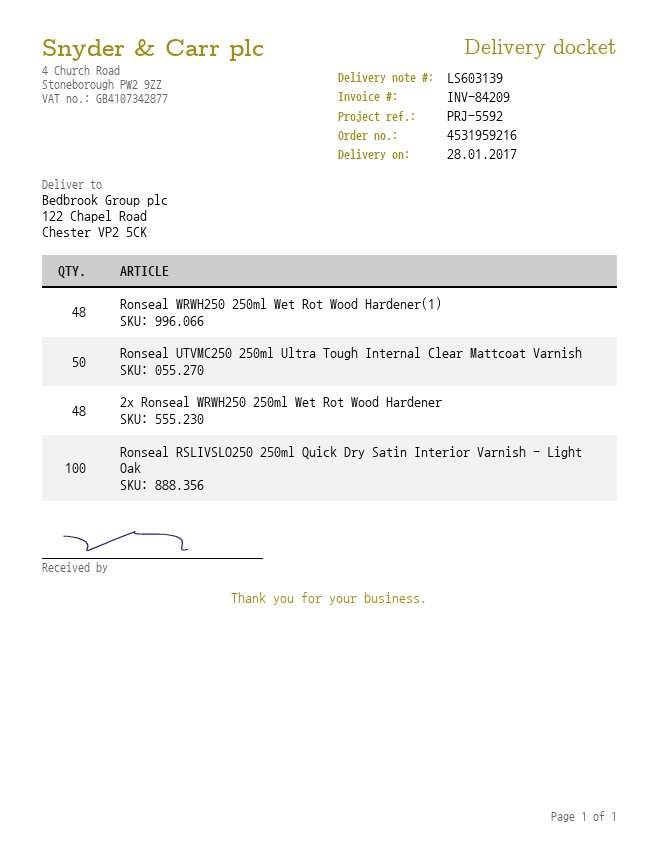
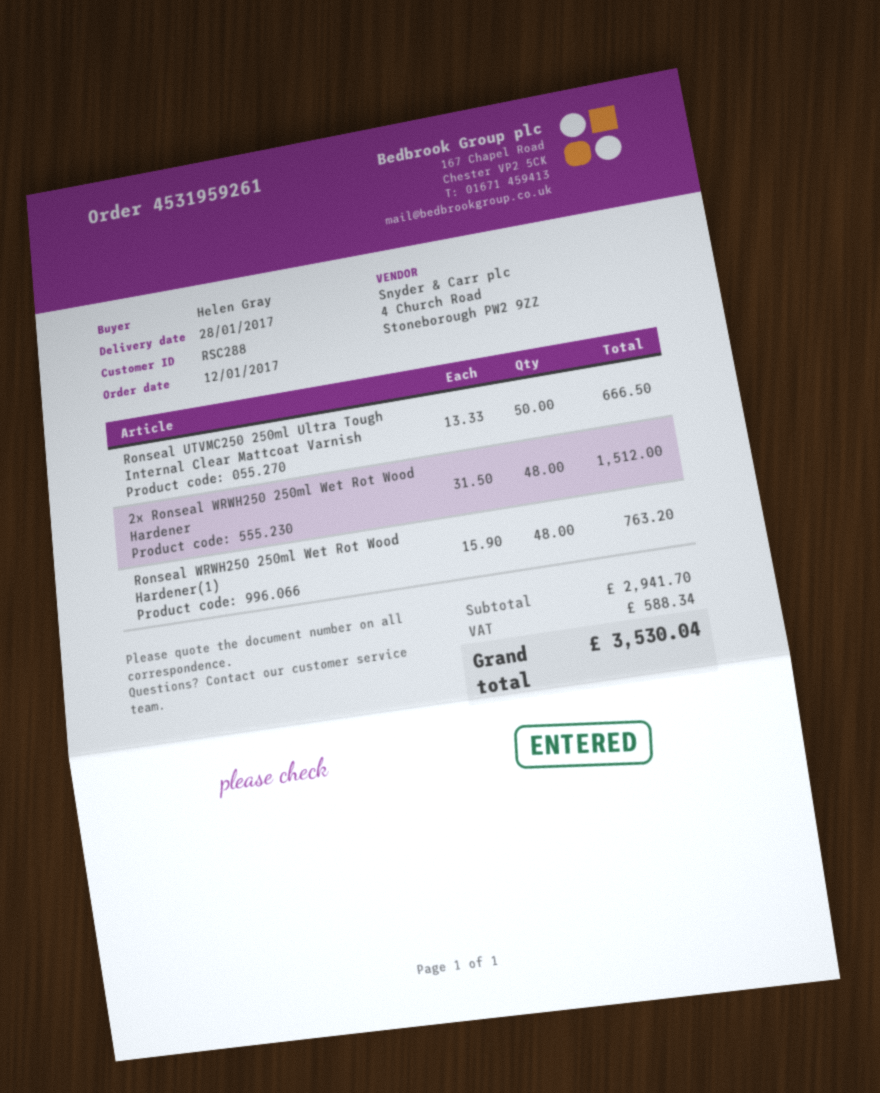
order number: 4531959216 -> 4531959261
Ronseal RSLIVSLO250 250ml Quick Dry Satin Interior Varnish - Light Oak: 100 -> none

